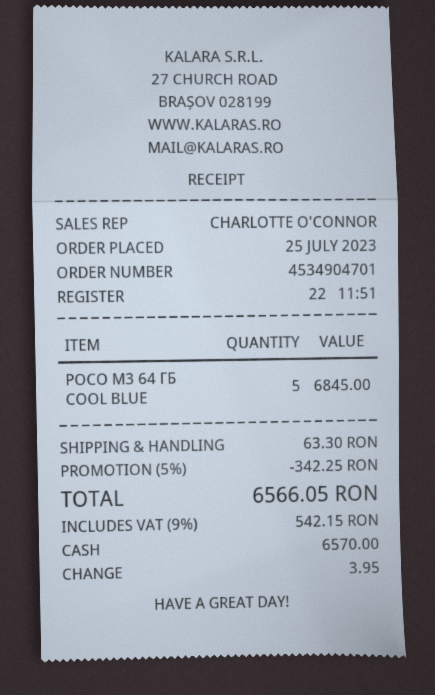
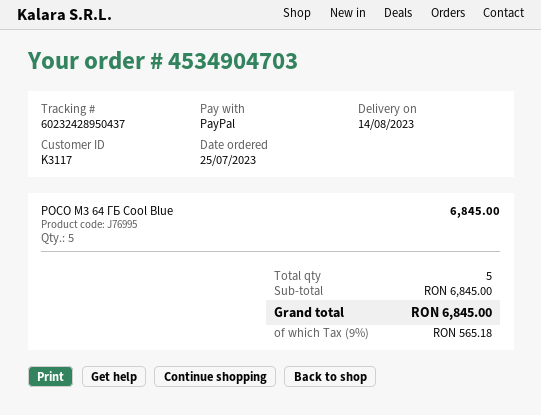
order number: 4534904701 -> 4534904703
payment method: cash -> PayPal
discount: 5% = 342.25 -> none
shipping: 63.30 -> none
tax: 9% = 542.15 -> 9% = 565.18
total: 6566.05 -> 6845.00

